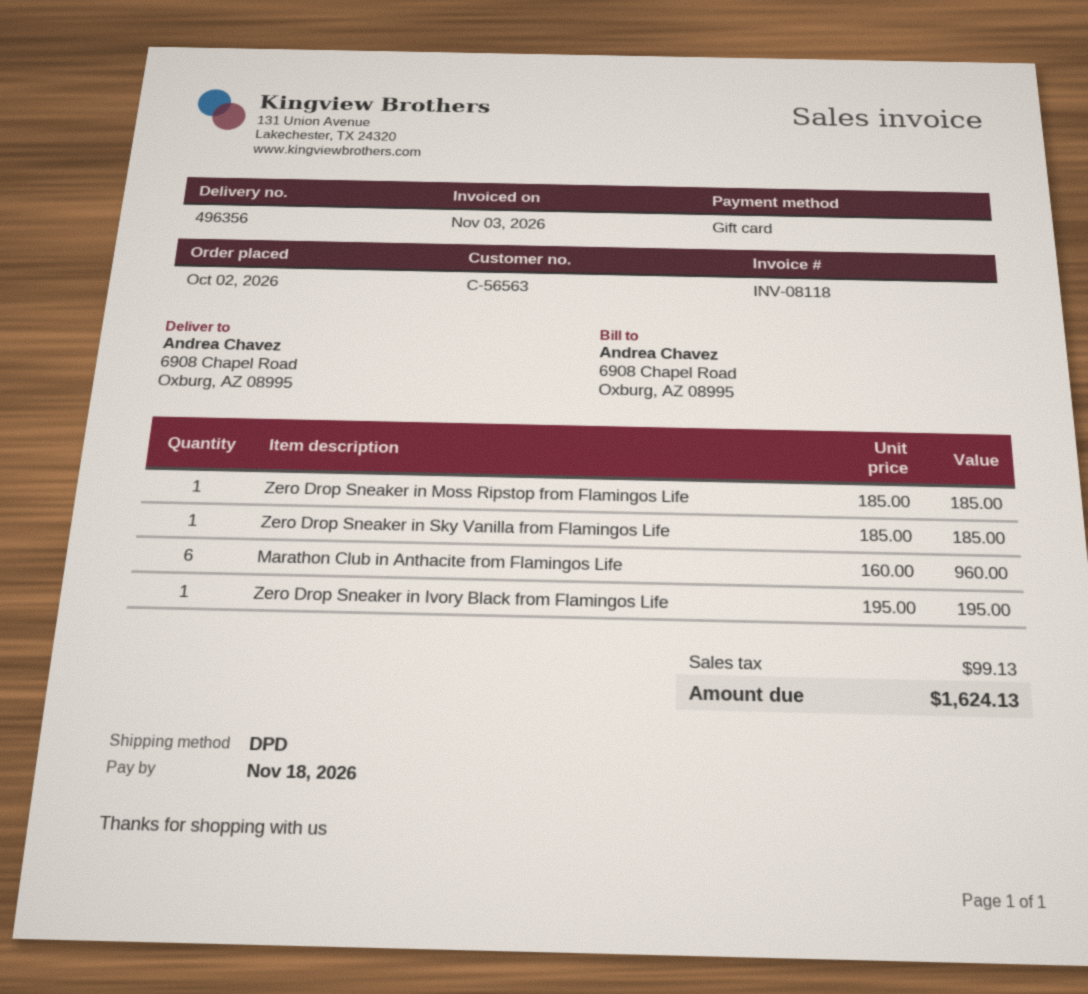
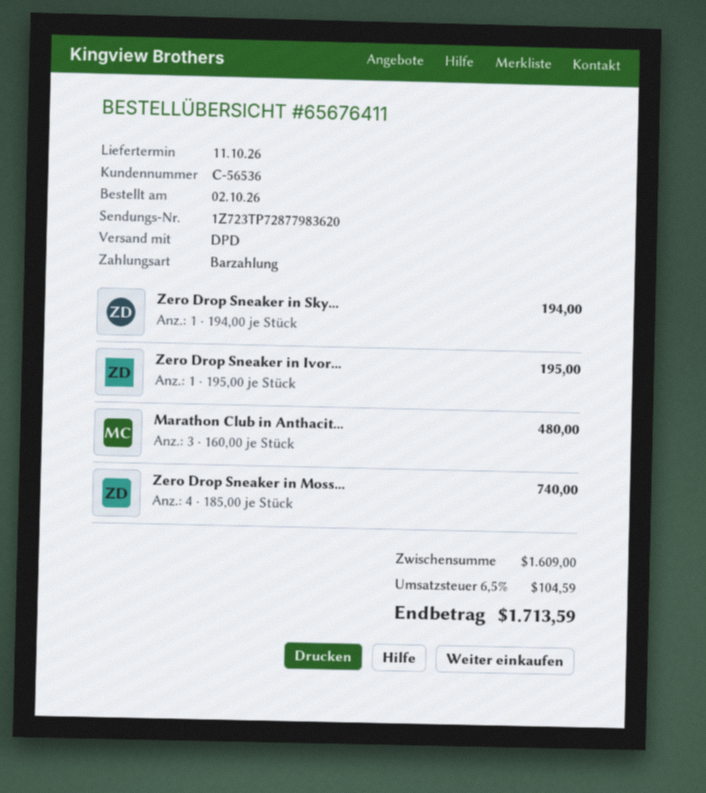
customer number: C-56563 -> C-56536
payment method: gift card -> cash
Zero Drop Sneaker in Moss Ripstop from Flamingos Life: 1 x 185.00 = 185.00 -> 4 x 185.00 = 740.00
Zero Drop Sneaker in Sky Vanilla from Flamingos Life: 1 x 185.00 = 185.00 -> 1 x 194.00 = 194.00
Marathon Club in Anthacite from Flamingos Life: 6 x 160.00 = 960.00 -> 3 x 160.00 = 480.00
tax: 99.13 -> 104.59
total: 1624.13 -> 1713.59

